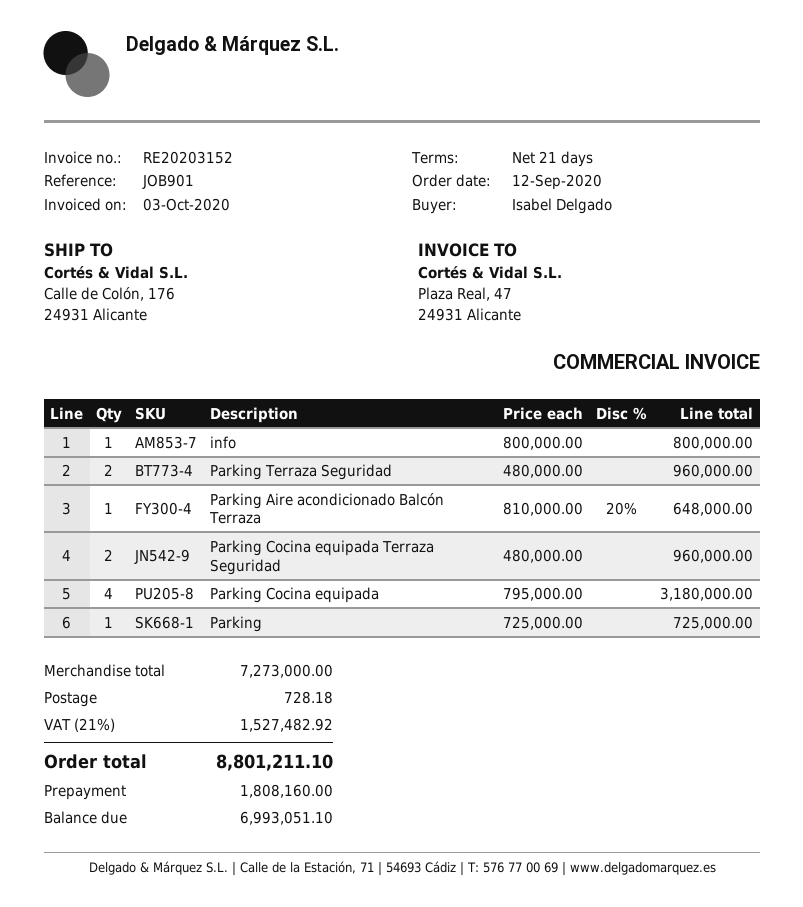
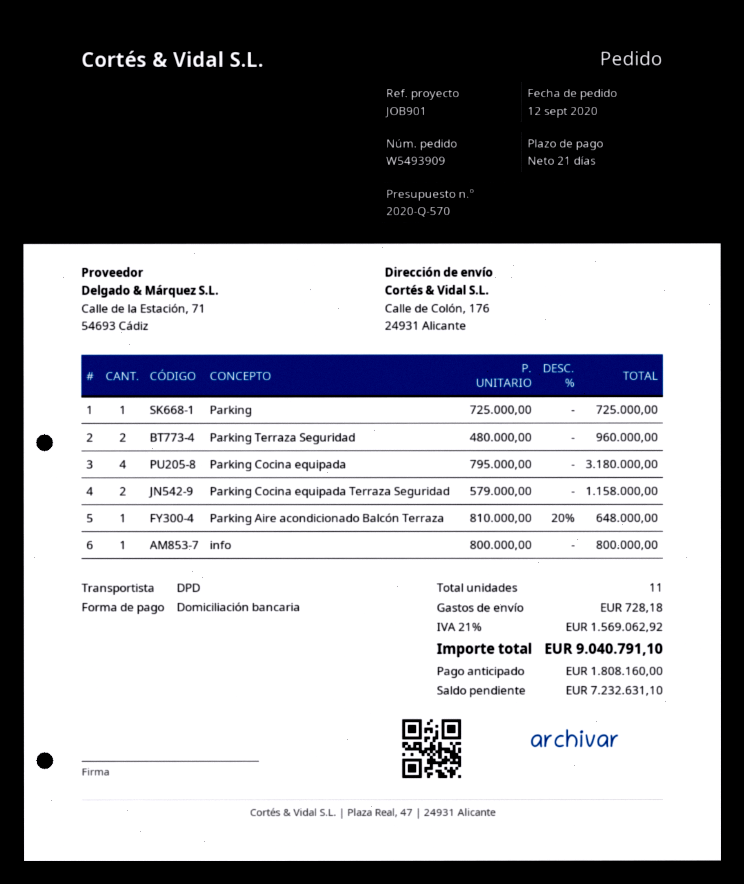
Parking Cocina equipada Terraza Seguridad: 2 x 480000.00 = 960000.00 -> 2 x 579000.00 = 1158000.00
tax: 21% = 1527482.92 -> 21% = 1569062.92
total: 8801211.10 -> 9040791.10
balance: 6993051.10 -> 7232631.10

